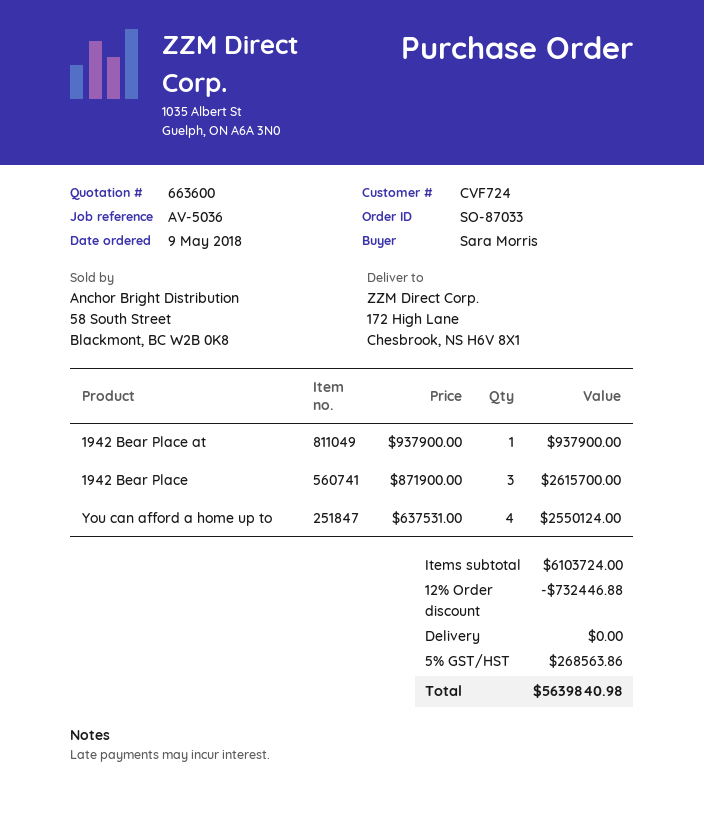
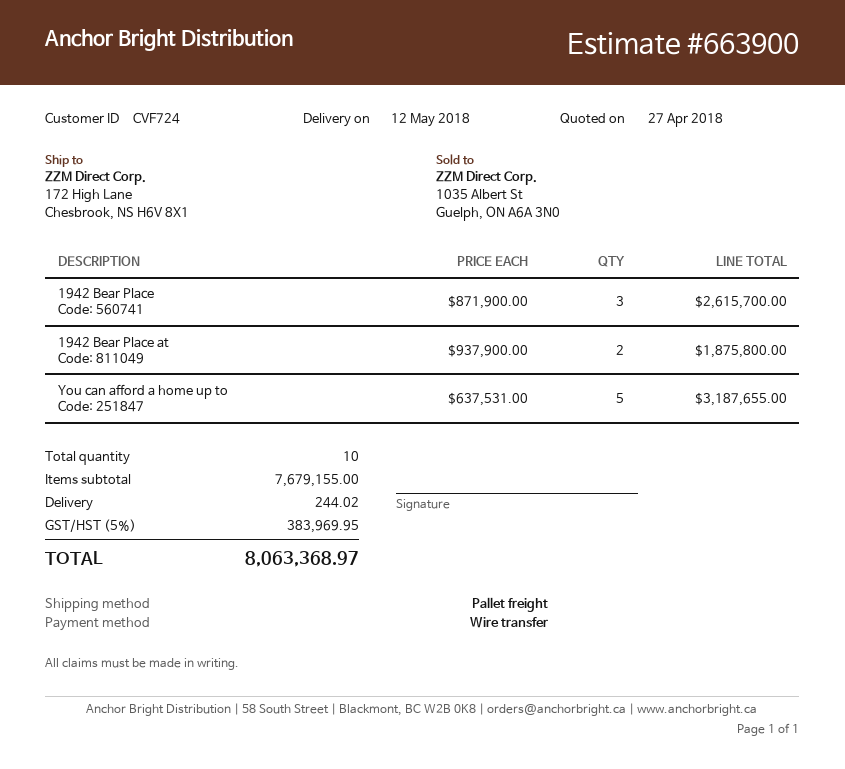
quote number: 663600 -> 663900
1942 Bear Place at: 1 x 937900.00 = 937900.00 -> 2 x 937900.00 = 1875800.00
You can afford a home up to: 4 x 637531.00 = 2550124.00 -> 5 x 637531.00 = 3187655.00
subtotal: 6103724.00 -> 7679155.00
discount: 12% = 732446.88 -> none
shipping: 0.00 -> 244.02
tax: 5% = 268563.86 -> 5% = 383969.95
total: 5639840.98 -> 8063368.97

